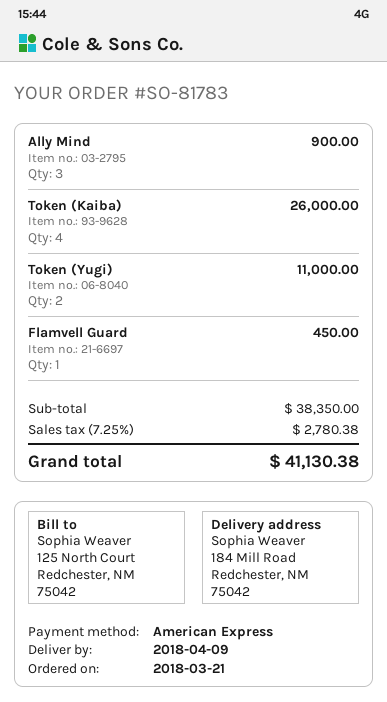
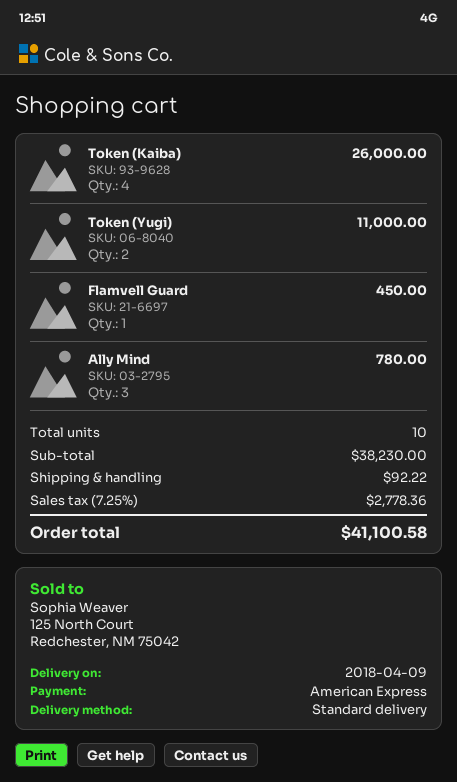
Ally Mind: 3 for 900.00 -> 3 for 780.00
subtotal: 38350.00 -> 38230.00
shipping: none -> 92.22
tax: 7.25% = 2780.38 -> 7.25% = 2778.36
total: 41130.38 -> 41100.58

